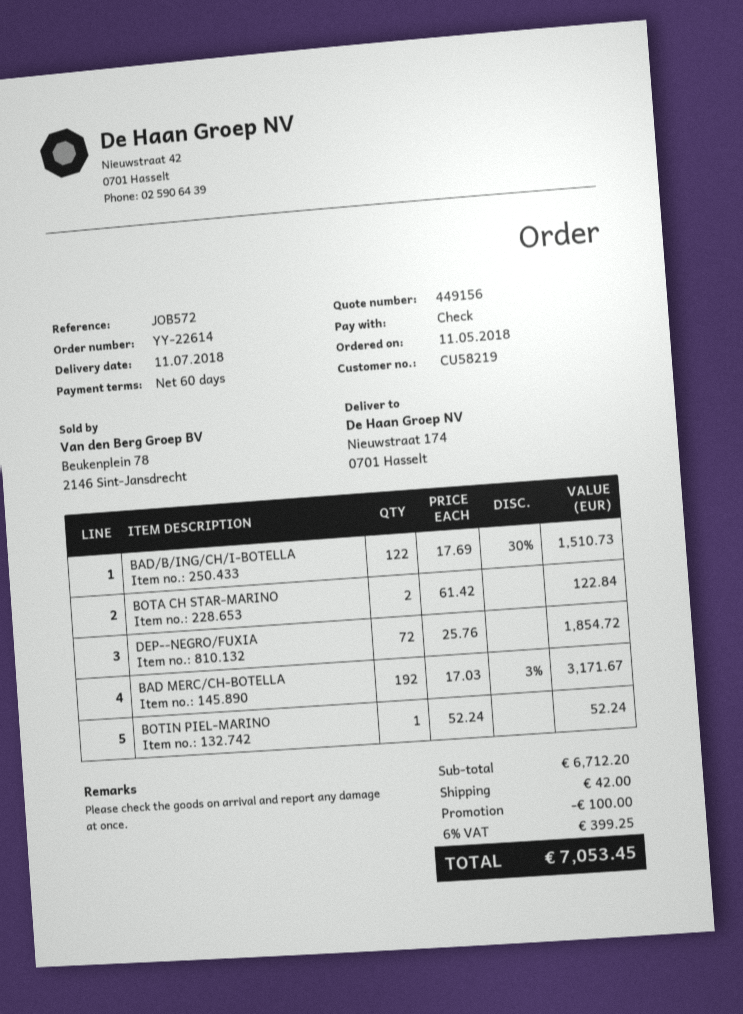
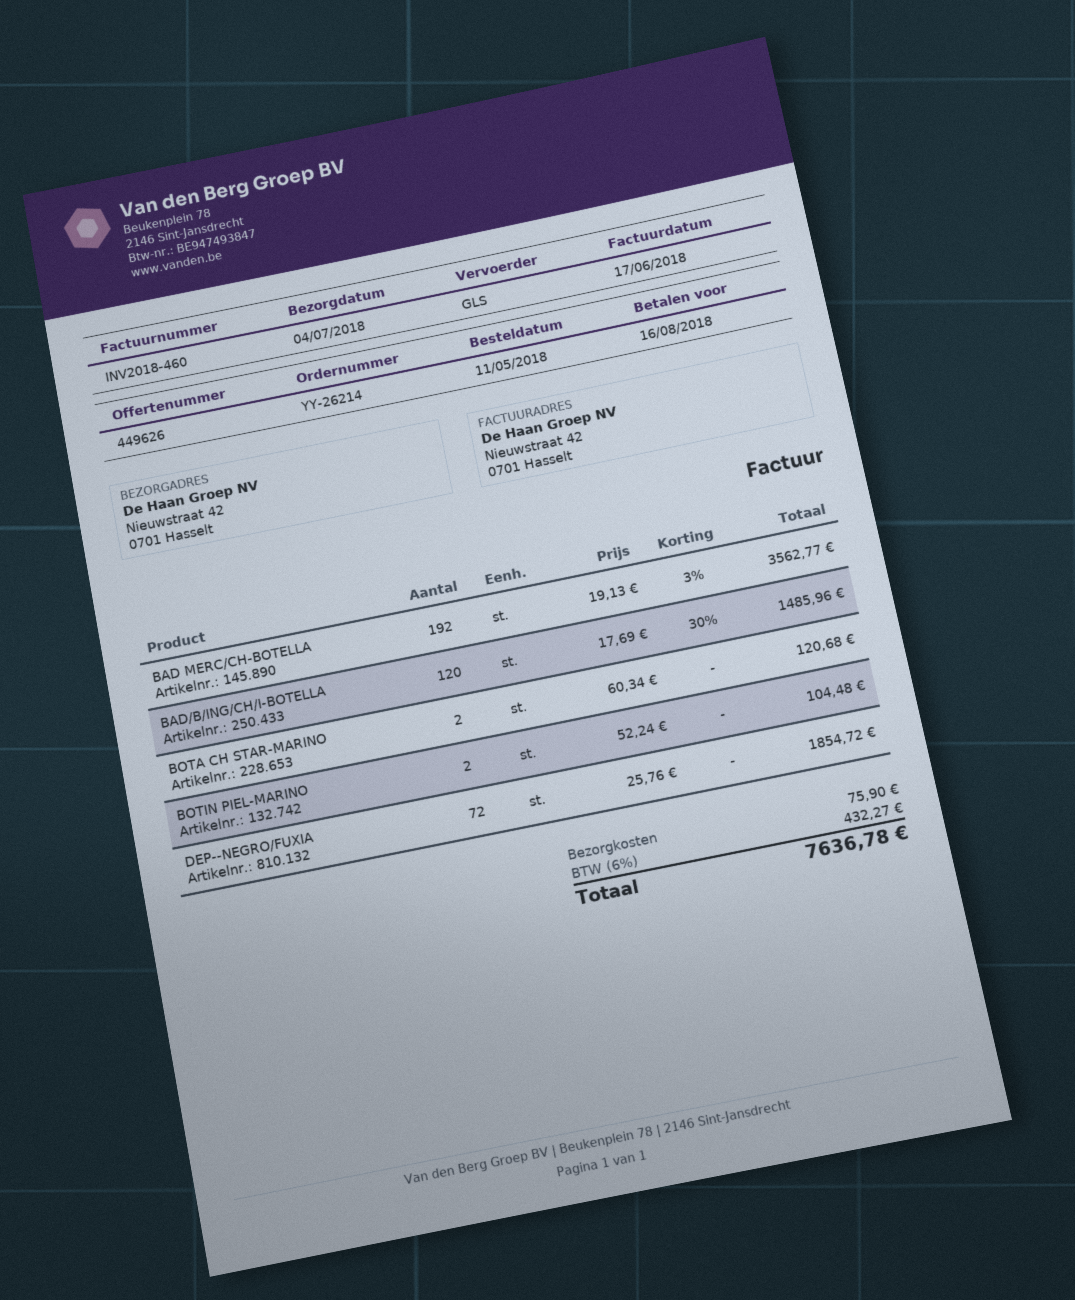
quote number: 449156 -> 449626
order number: YY-22614 -> YY-26214
delivery date: 2018-07-11 -> 2018-07-04
ship to: Nieuwstraat 174, 0701 Hasselt -> Nieuwstraat 42, 0701 Hasselt
BAD/B/ING/CH/I-BOTELLA: 122 x 17.69 - 30% = 1510.73 -> 120 x 17.69 - 30% = 1485.96
BOTA CH STAR-MARINO: 2 x 61.42 = 122.84 -> 2 x 60.34 = 120.68
BAD MERC/CH-BOTELLA: 192 x 17.03 - 3% = 3171.67 -> 192 x 19.13 - 3% = 3562.77
BOTIN PIEL-MARINO: 1 x 52.24 = 52.24 -> 2 x 52.24 = 104.48
discount: 100.00 -> none
shipping: 42.00 -> 75.90
tax: 6% = 399.25 -> 6% = 432.27
total: 7053.45 -> 7636.78

